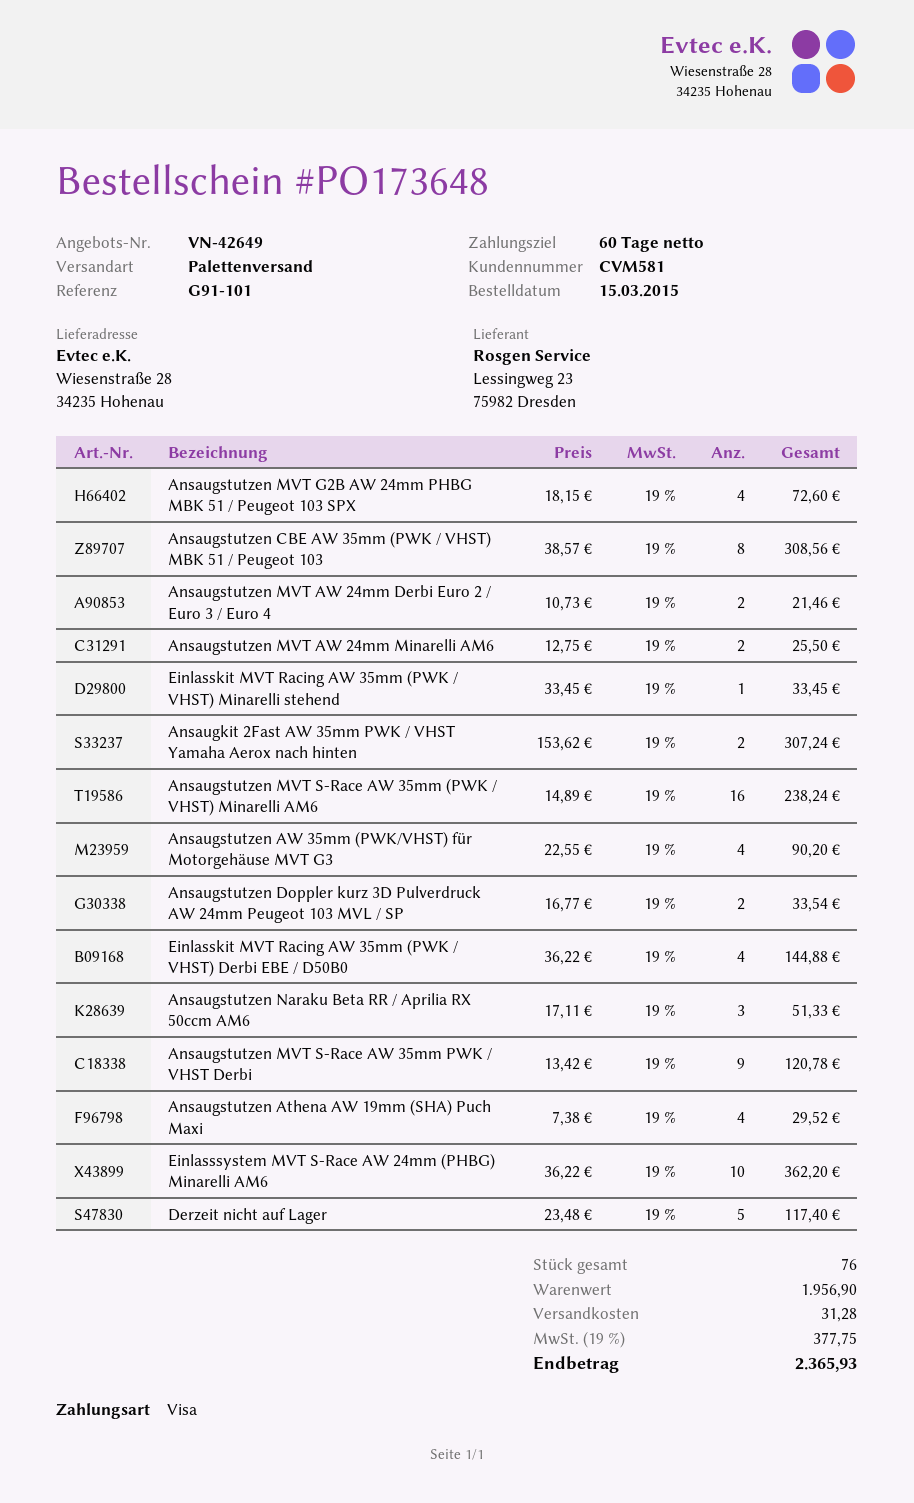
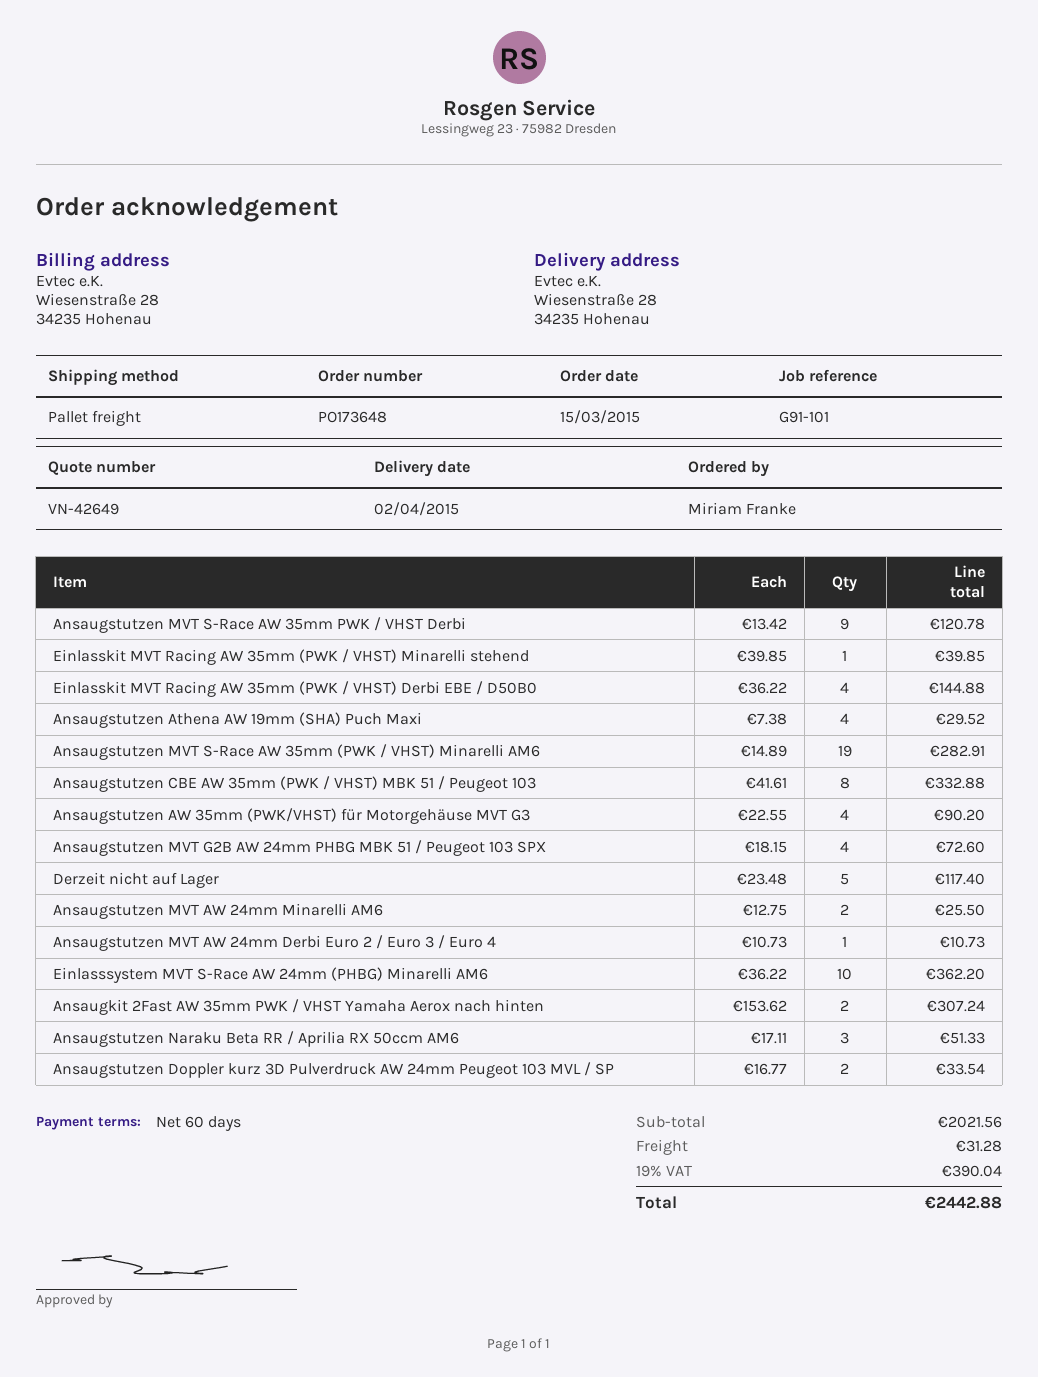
Ansaugstutzen CBE AW 35mm (PWK / VHST) MBK 51 / Peugeot 103: 8 x 38.57 = 308.56 -> 8 x 41.61 = 332.88
Ansaugstutzen MVT AW 24mm Derbi Euro 2 / Euro 3 / Euro 4: 2 x 10.73 = 21.46 -> 1 x 10.73 = 10.73
Einlasskit MVT Racing AW 35mm (PWK / VHST) Minarelli stehend: 1 x 33.45 = 33.45 -> 1 x 39.85 = 39.85
Ansaugstutzen MVT S-Race AW 35mm (PWK / VHST) Minarelli AM6: 16 x 14.89 = 238.24 -> 19 x 14.89 = 282.91
subtotal: 1956.90 -> 2021.56
tax: 19% = 377.75 -> 19% = 390.04
total: 2365.93 -> 2442.88

